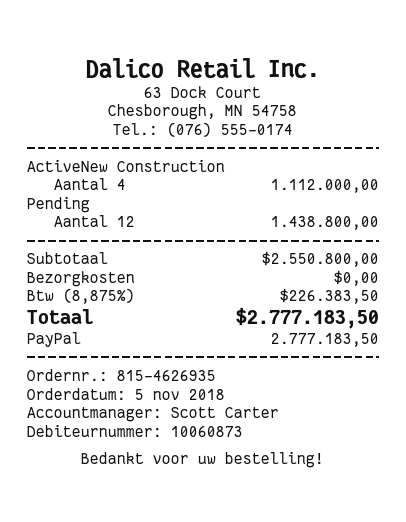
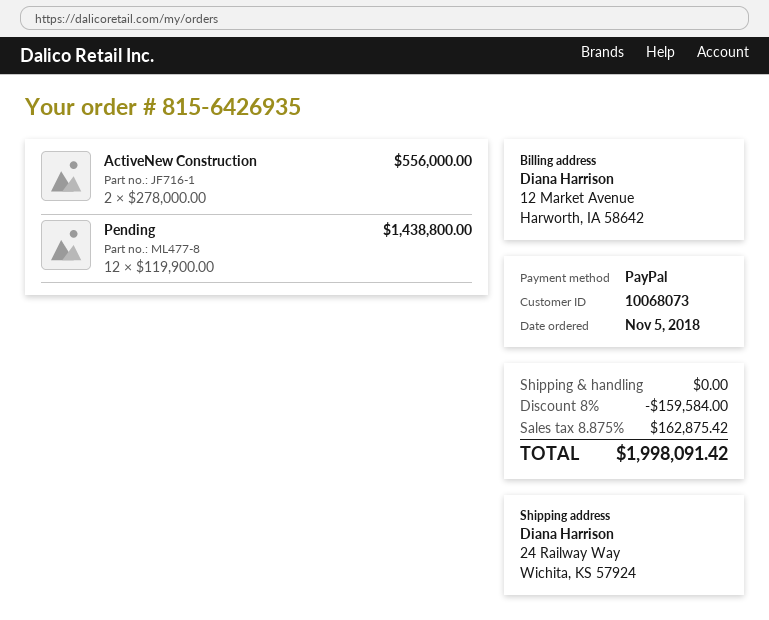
order number: 815-4626935 -> 815-6426935
customer number: 10060873 -> 10068073
ActiveNew Construction: 4 for 1112000.00 -> 2 for 556000.00
discount: none -> 8% = 159584.00
tax: 8.875% = 226383.50 -> 8.875% = 162875.42
total: 2777183.50 -> 1998091.42

